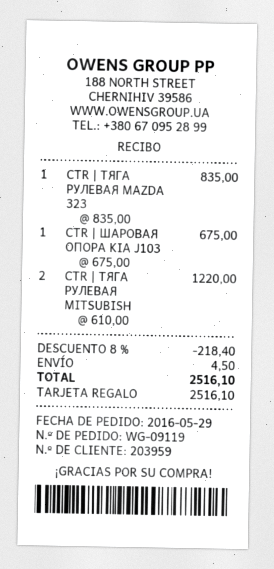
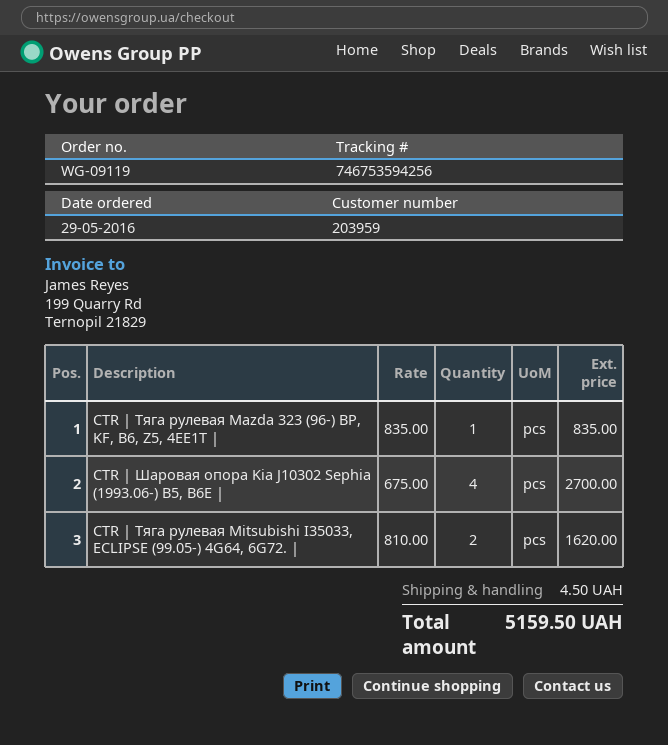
CTR | ШАРОВАЯ ОПОРА KIA J103: 1 x 675.00 = 675.00 -> 4 x 675.00 = 2700.00
CTR | ТЯГА РУЛЕВАЯ MITSUBISH: 2 x 610.00 = 1220.00 -> 2 x 810.00 = 1620.00
discount: 8% = 218.40 -> none
total: 2516.10 -> 5159.50

